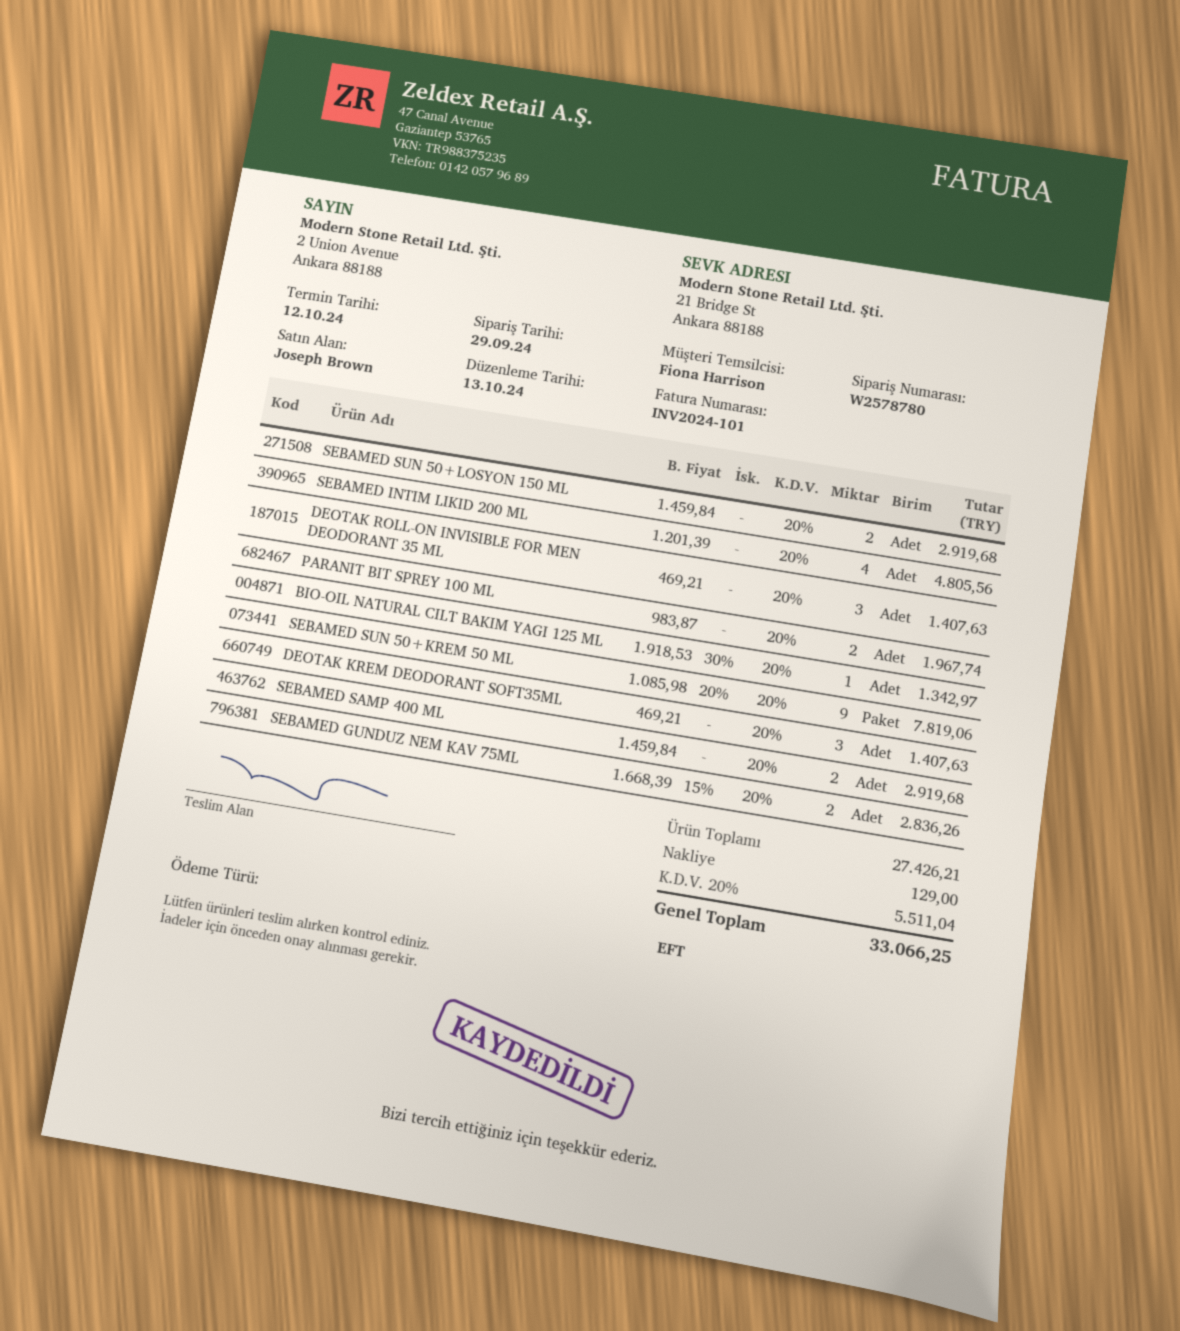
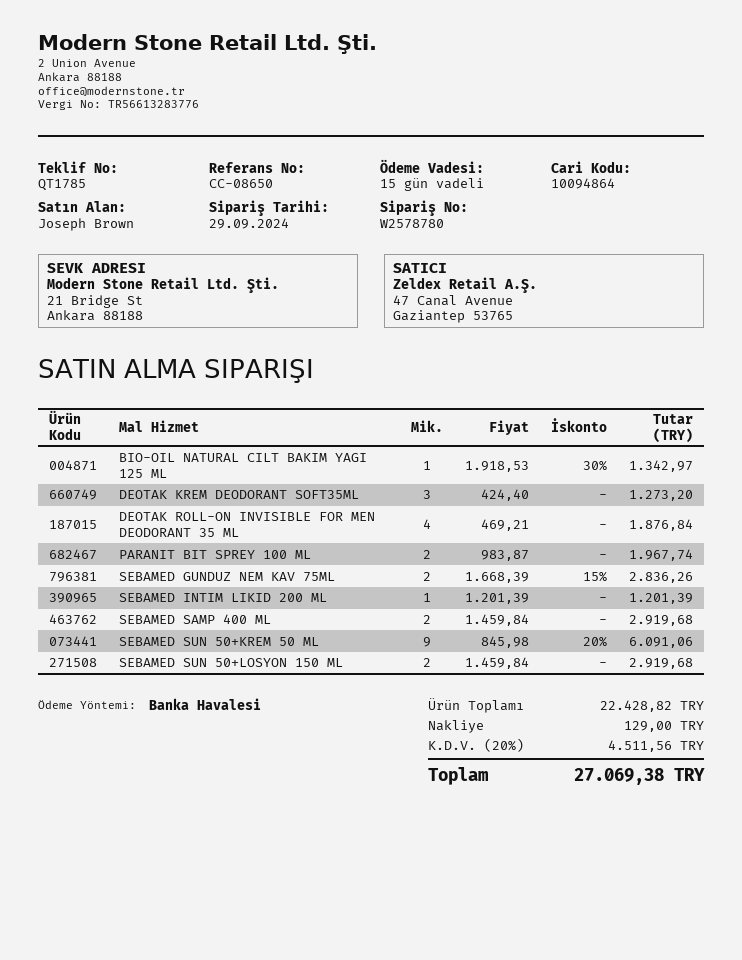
SEBAMED INTIM LIKID 200 ML: 4 x 1201.39 = 4805.56 -> 1 x 1201.39 = 1201.39
DEOTAK ROLL-ON INVISIBLE FOR MEN DEODORANT 35 ML: 3 x 469.21 = 1407.63 -> 4 x 469.21 = 1876.84
SEBAMED SUN 50+KREM 50 ML: 9 x 1085.98 - 20% = 7819.06 -> 9 x 845.98 - 20% = 6091.06
DEOTAK KREM DEODORANT SOFT35ML: 3 x 469.21 = 1407.63 -> 3 x 424.40 = 1273.20
subtotal: 27426.21 -> 22428.82
tax: 20% = 5511.04 -> 20% = 4511.56
total: 33066.25 -> 27069.38

